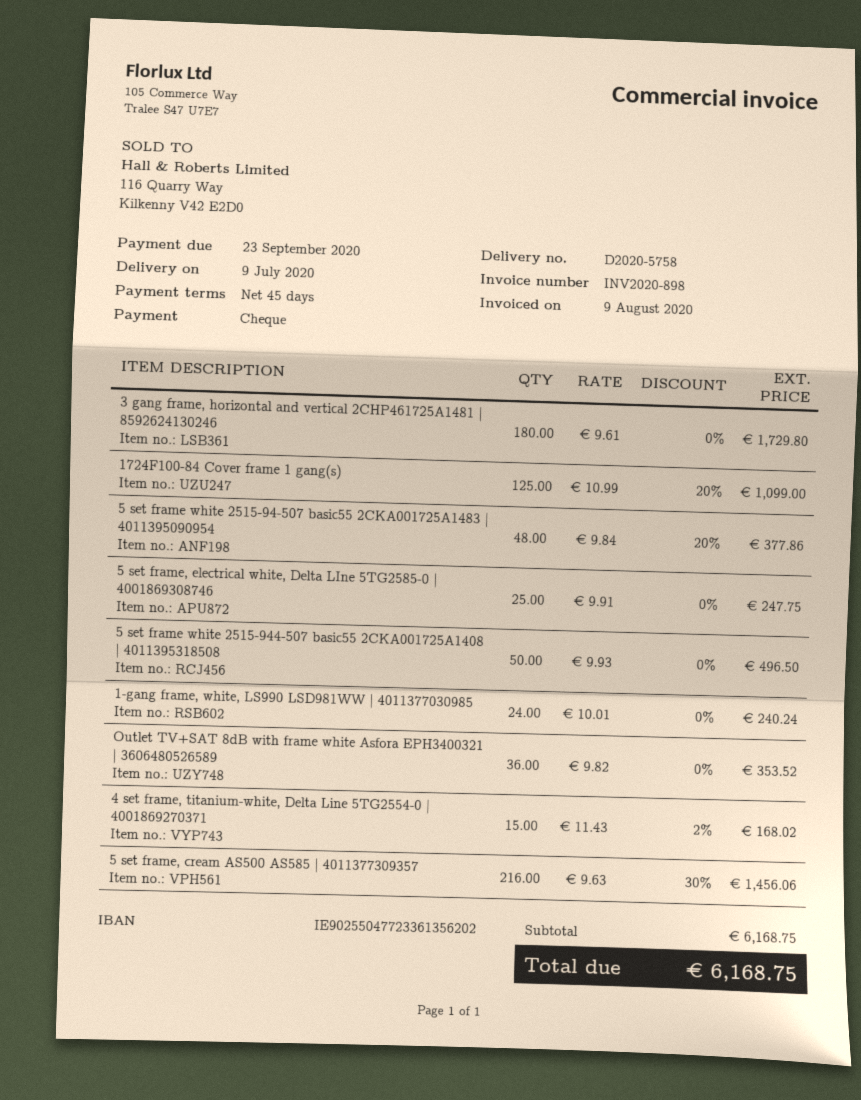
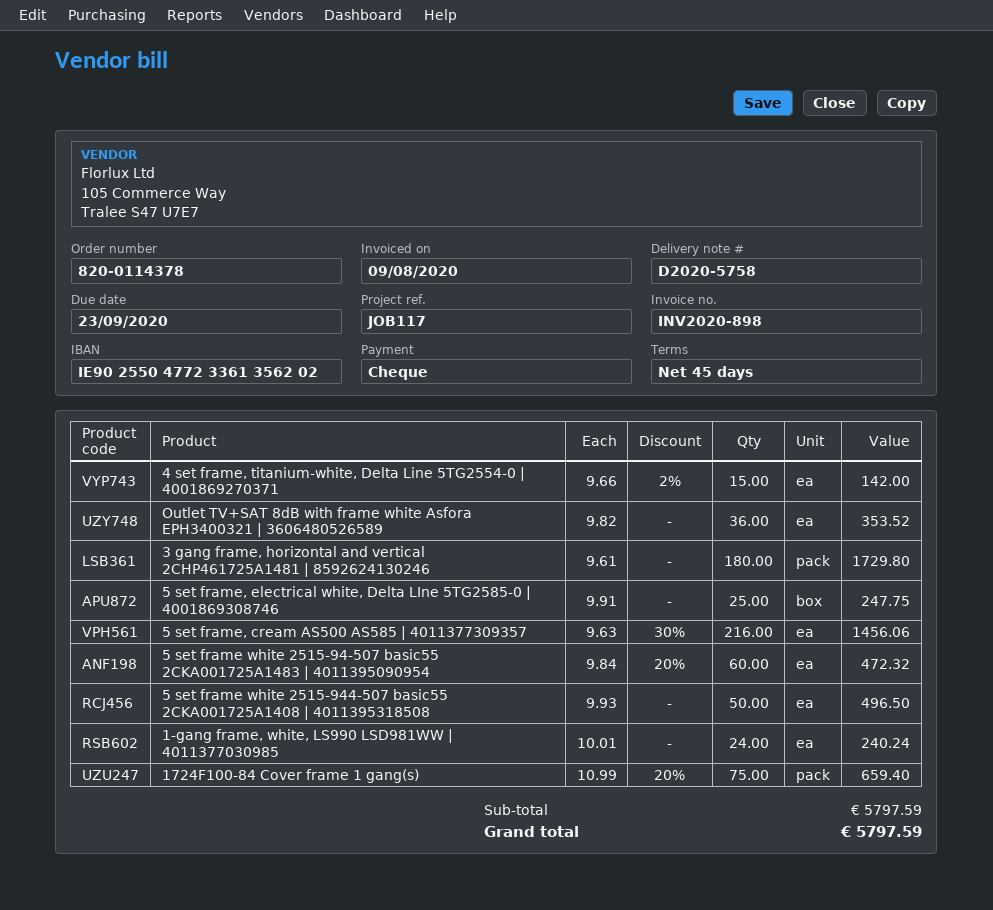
1724F100-84 Cover frame 1 gang(s): 125 x 10.99 - 20% = 1099.00 -> 75 x 10.99 - 20% = 659.40
5 set frame white 2515-94-507 basic55 2CKA001725A1483 | 4011395090954: 48 x 9.84 - 20% = 377.86 -> 60 x 9.84 - 20% = 472.32
4 set frame, titanium-white, Delta Line 5TG2554-0 | 4001869270371: 15 x 11.43 - 2% = 168.02 -> 15 x 9.66 - 2% = 142.00
subtotal: 6168.75 -> 5797.59
total: 6168.75 -> 5797.59

